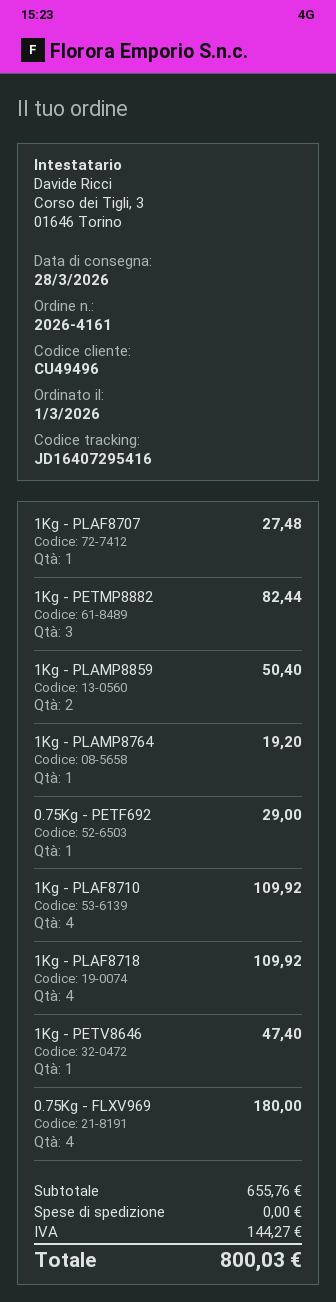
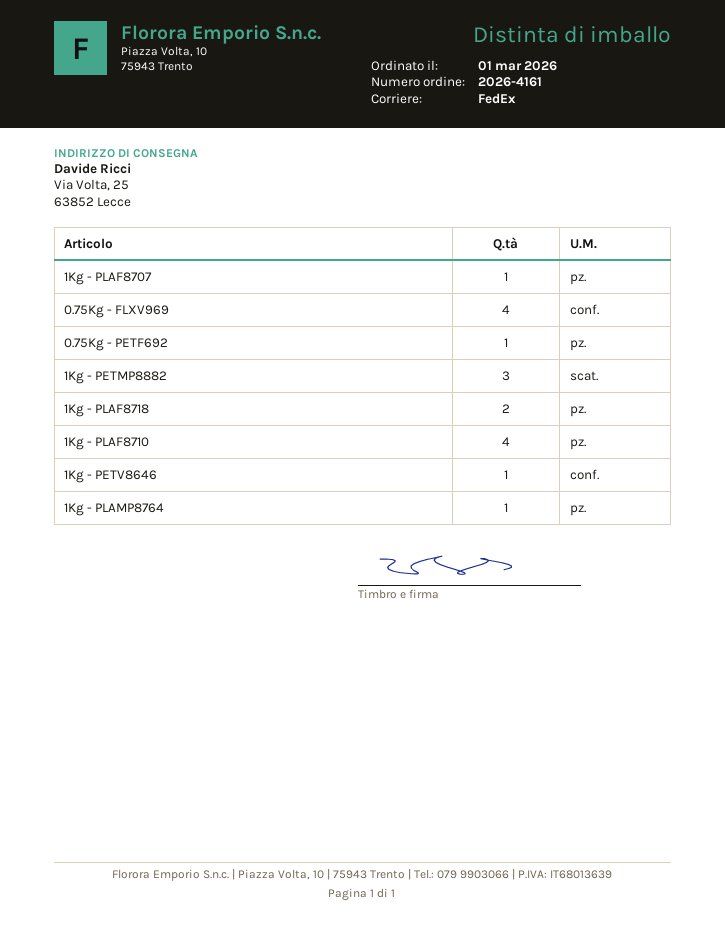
1Kg - PLAMP8859: 2 -> none
1Kg - PLAF8718: 4 -> 2

